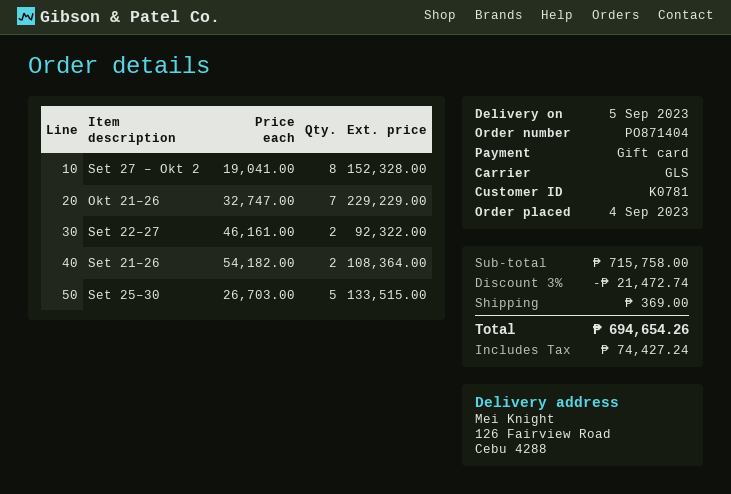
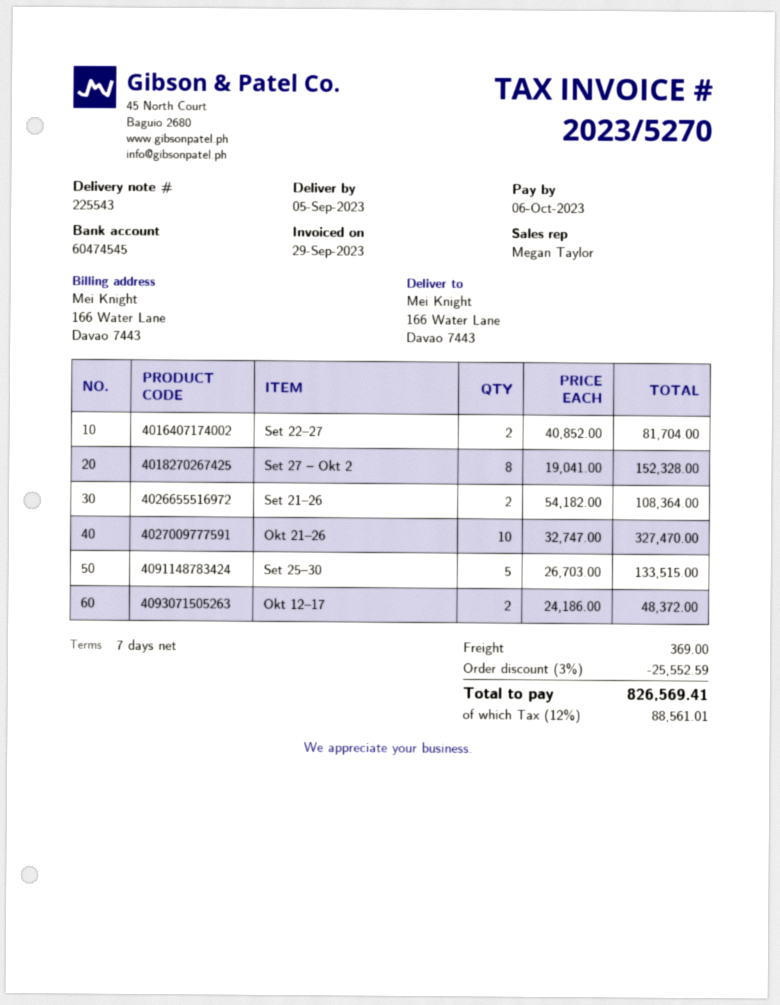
ship to: 126 Fairview Road, Cebu 4288 -> 166 Water Lane, Davao 7443
Okt 21–26: 7 x 32747.00 = 229229.00 -> 10 x 32747.00 = 327470.00
Set 22–27: 2 x 46161.00 = 92322.00 -> 2 x 40852.00 = 81704.00
Okt 12–17: none -> 2 x 24186.00 = 48372.00
discount: 3% = 21472.74 -> 3% = 25552.59
tax: 74427.24 -> 88561.01
total: 694654.26 -> 826569.41

